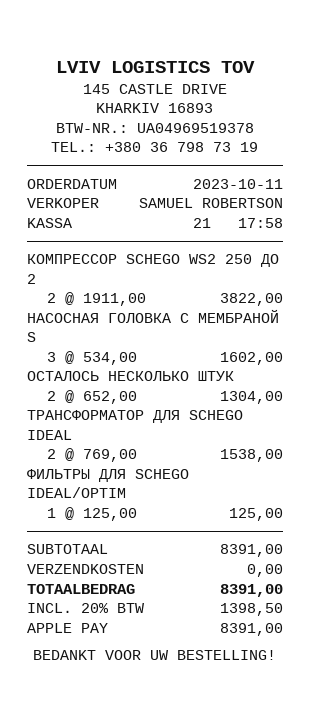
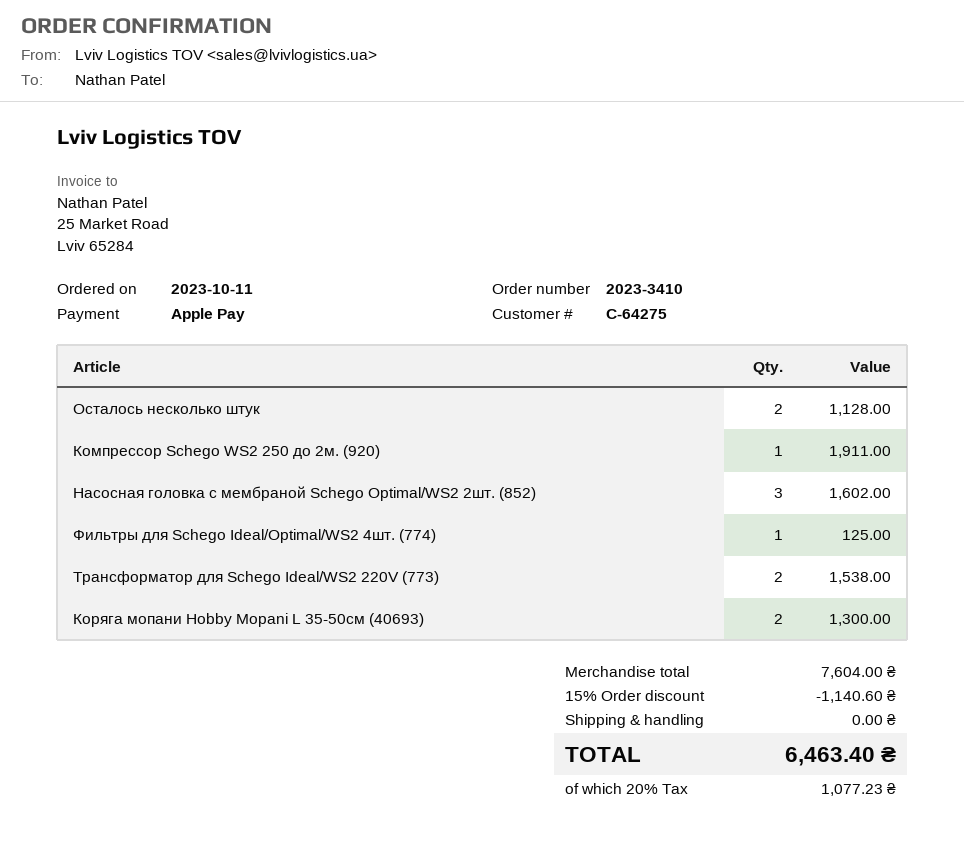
КОМПРЕССОР SCHEGO WS2 250 ДО 2: 2 for 3822.00 -> 1 for 1911.00
ОСТАЛОСЬ НЕСКОЛЬКО ШТУК: 2 for 1304.00 -> 2 for 1128.00
Коряга мопани Hobby Mopani L 35-50см (40693): none -> 2 for 1300.00
subtotal: 8391.00 -> 7604.00
discount: none -> 15% = 1140.60
tax: 20% = 1398.50 -> 20% = 1077.23
total: 8391.00 -> 6463.40

